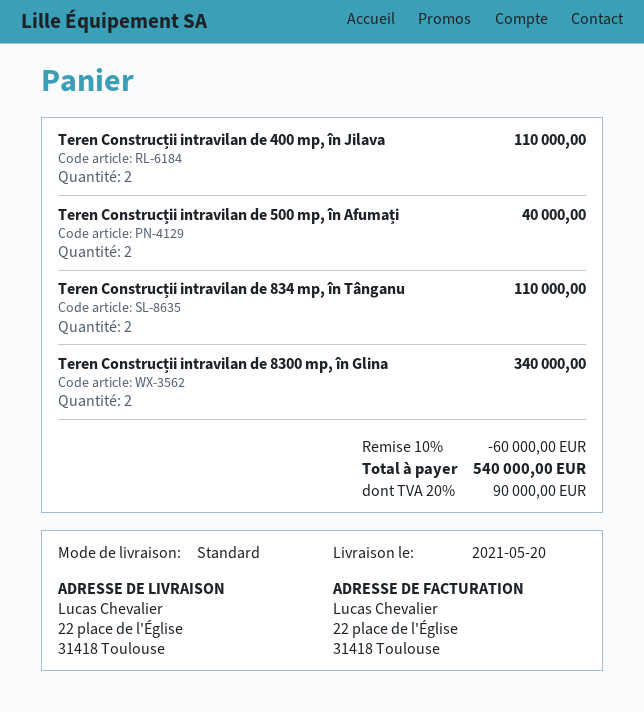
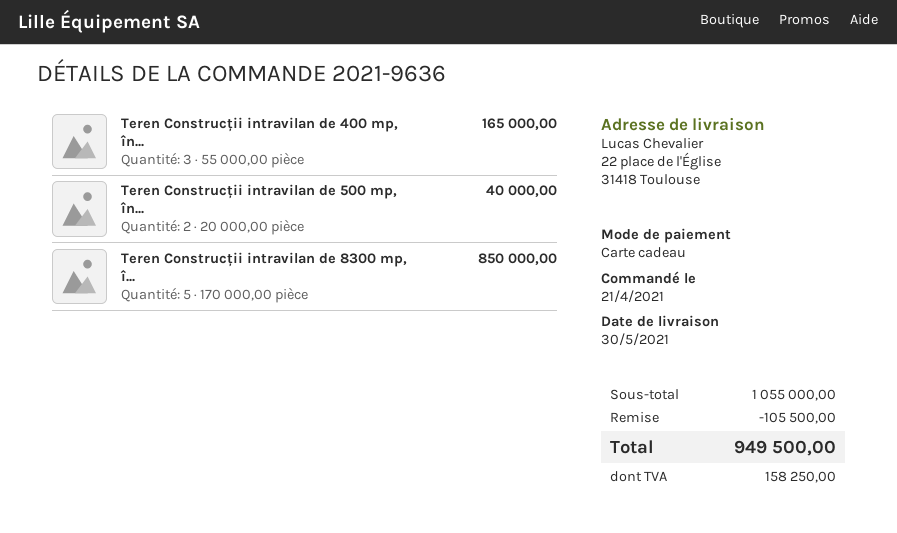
delivery date: 2021-05-20 -> 2021-05-30
Teren Construcții intravilan de 400 mp, în Jilava: 2 for 110000.00 -> 3 for 165000.00
Teren Construcții intravilan de 834 mp, în Tânganu: 2 for 110000.00 -> none
Teren Construcții intravilan de 8300 mp, în Glina: 2 for 340000.00 -> 5 for 850000.00
discount: 60000.00 -> 105500.00
tax: 90000.00 -> 158250.00
total: 540000.00 -> 949500.00

